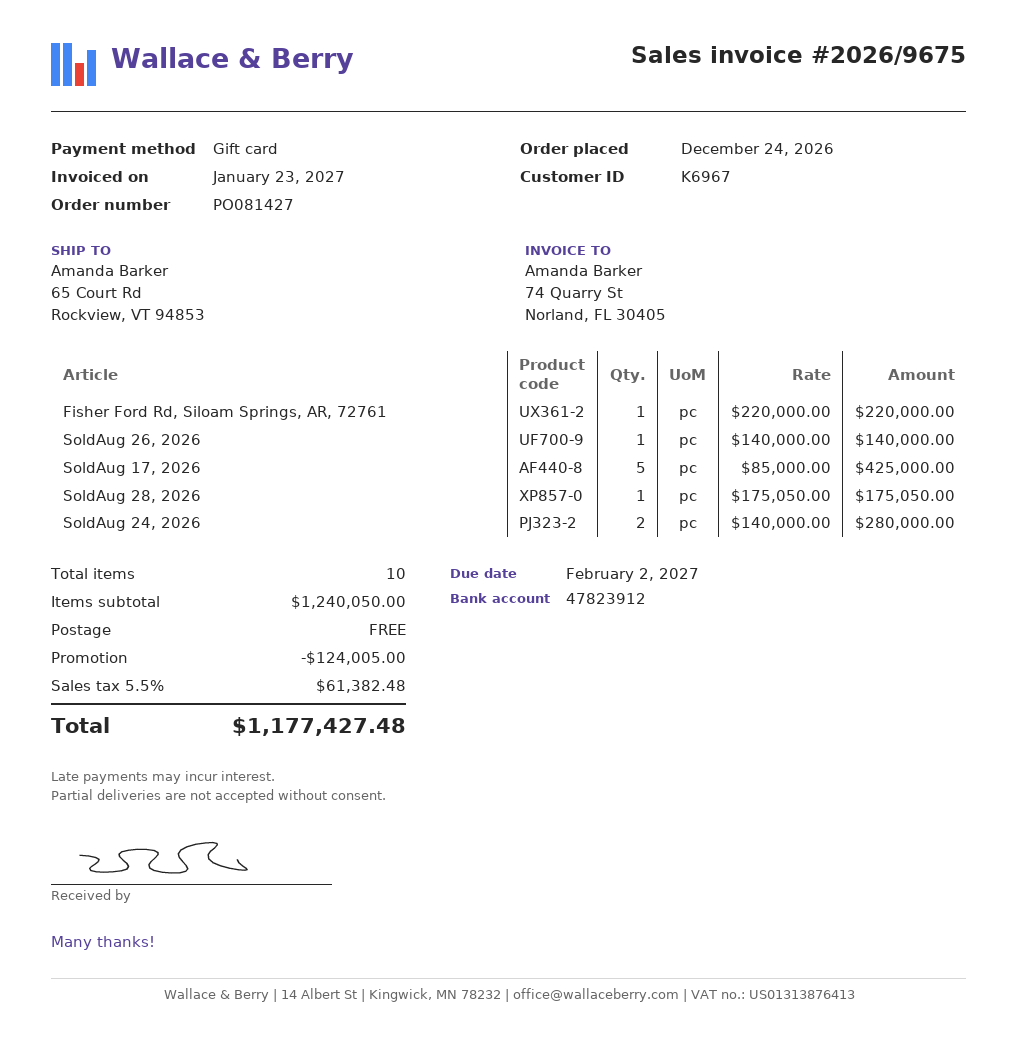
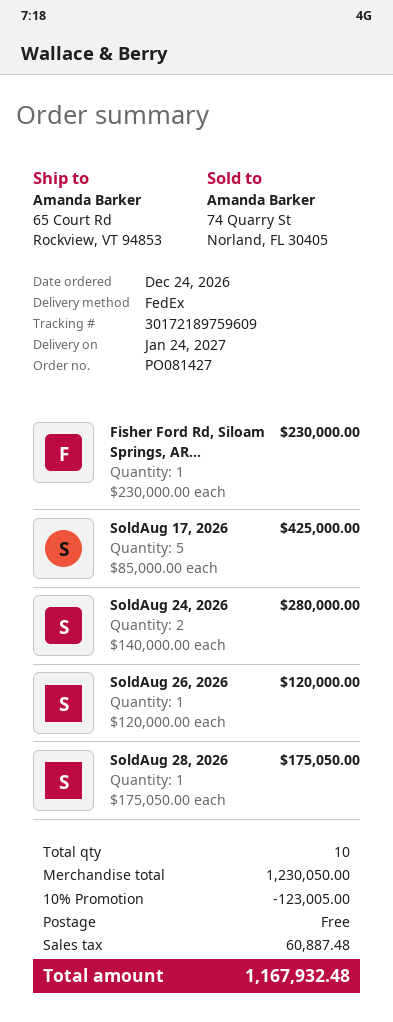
Fisher Ford Rd, Siloam Springs, AR, 72761: 1 x 220000.00 = 220000.00 -> 1 x 230000.00 = 230000.00
SoldAug 26, 2026: 1 x 140000.00 = 140000.00 -> 1 x 120000.00 = 120000.00
subtotal: 1240050.00 -> 1230050.00
discount: 124005.00 -> 123005.00
tax: 61382.48 -> 60887.48
total: 1177427.48 -> 1167932.48

